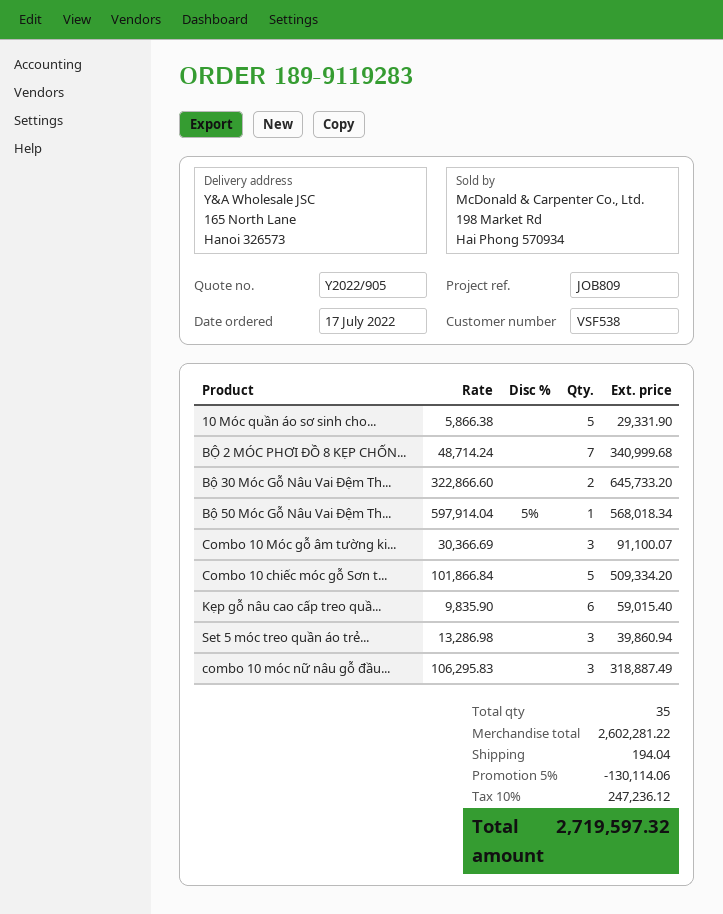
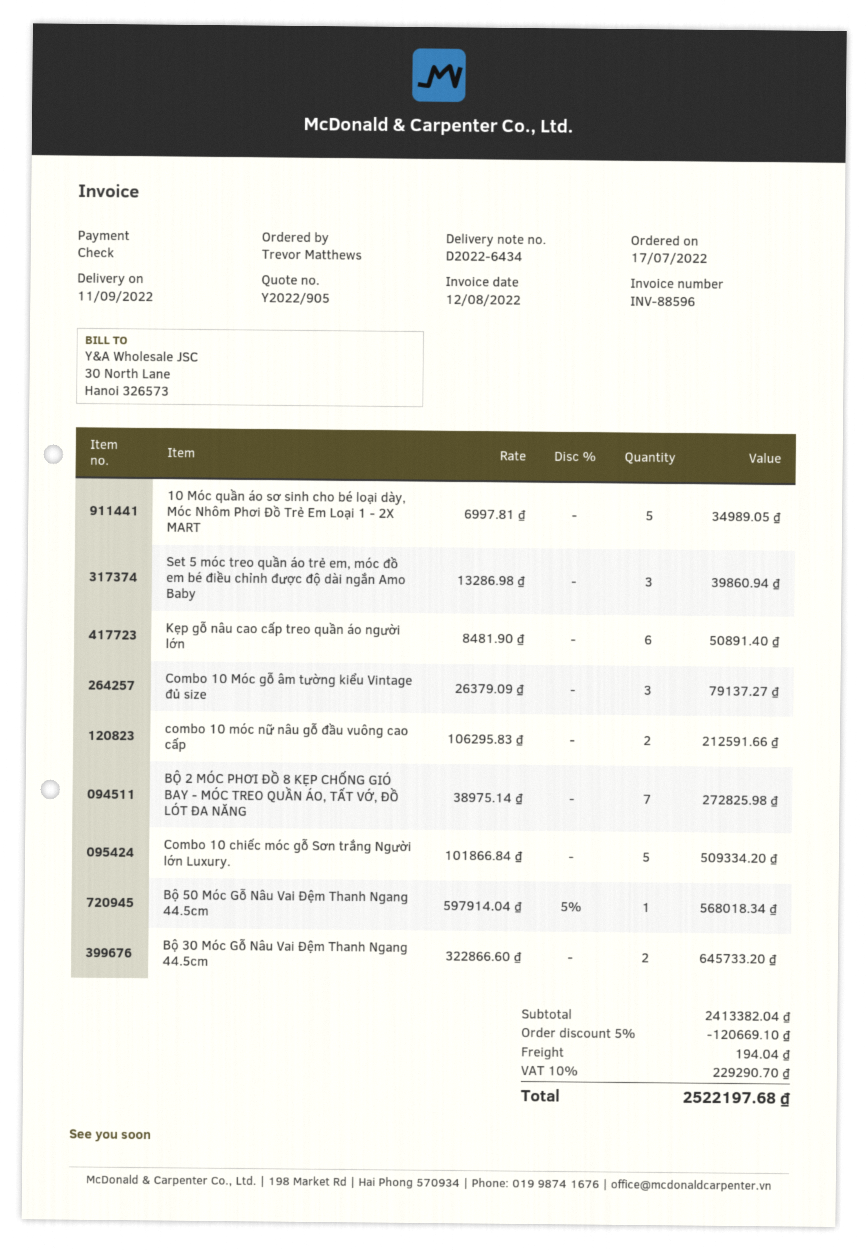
10 Móc quần áo sơ sinh cho...: 5 x 5866.38 = 29331.90 -> 5 x 6997.81 = 34989.05
BỘ 2 MÓC PHƠI ĐỒ 8 KẸP CHỐN...: 7 x 48714.24 = 340999.68 -> 7 x 38975.14 = 272825.98
Combo 10 Móc gỗ âm tường ki...: 3 x 30366.69 = 91100.07 -> 3 x 26379.09 = 79137.27
Kẹp gỗ nâu cao cấp treo quầ...: 6 x 9835.90 = 59015.40 -> 6 x 8481.90 = 50891.40
combo 10 móc nữ nâu gỗ đầu...: 3 x 106295.83 = 318887.49 -> 2 x 106295.83 = 212591.66
subtotal: 2602281.22 -> 2413382.04
discount: 5% = 130114.06 -> 5% = 120669.10
tax: 10% = 247236.12 -> 10% = 229290.70
total: 2719597.32 -> 2522197.68

